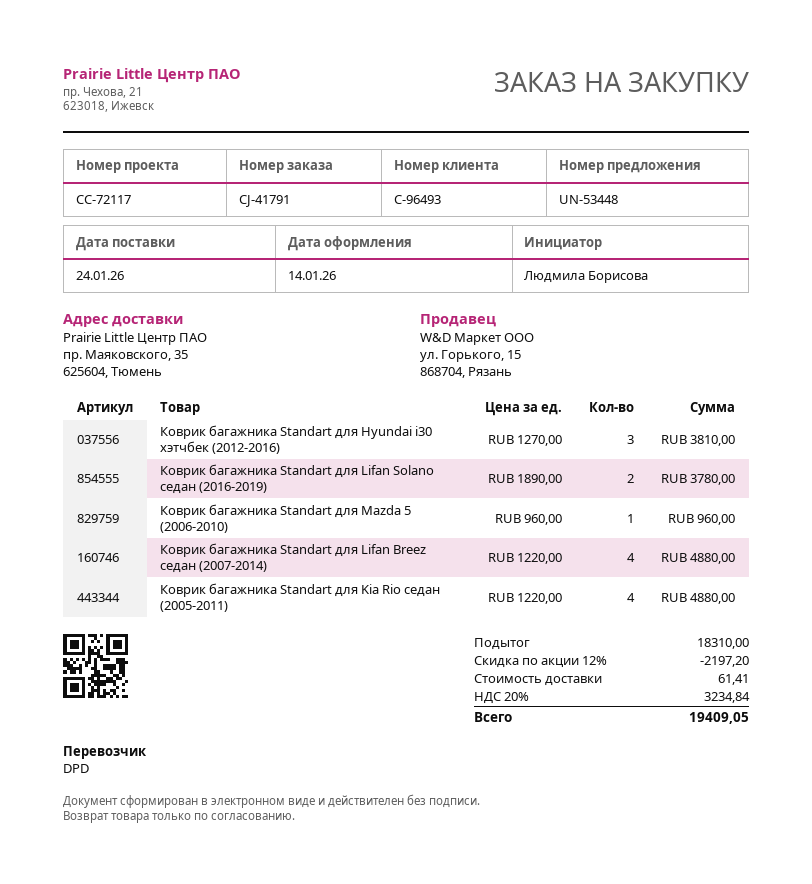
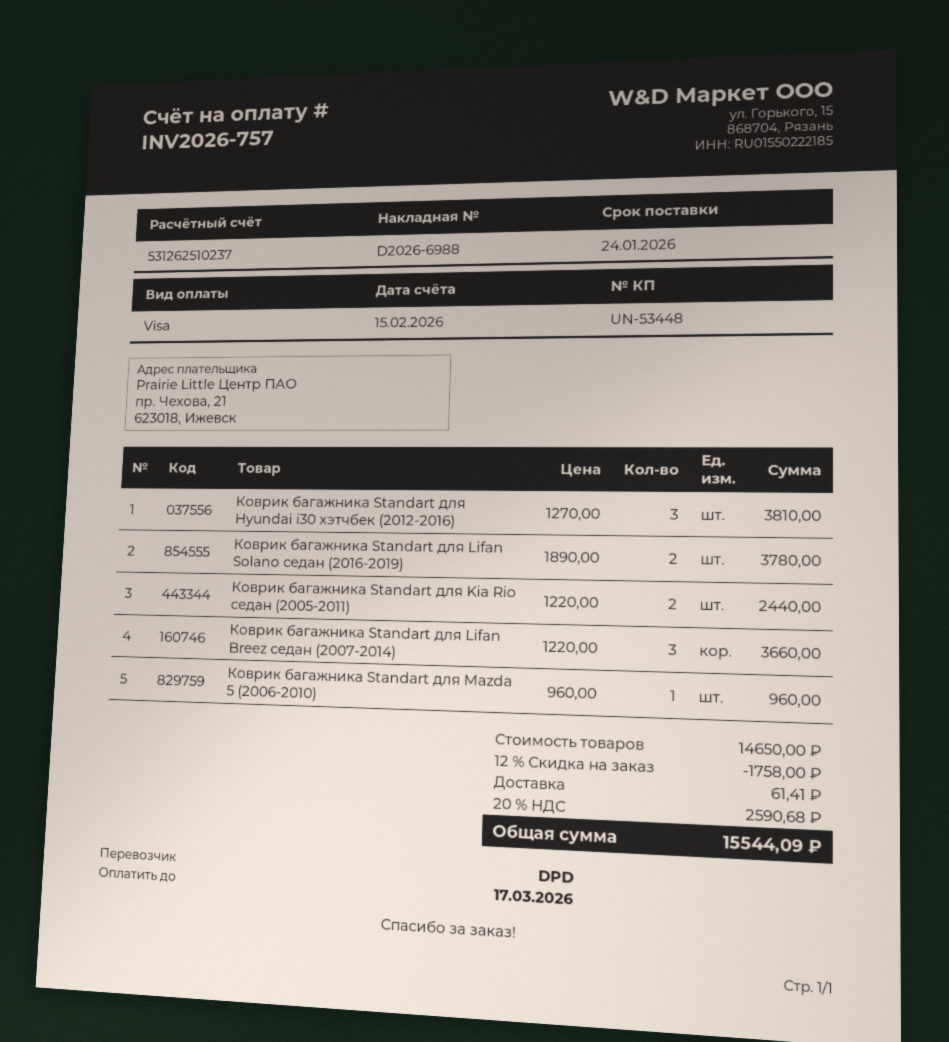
Коврик багажника Standart для Lifan Breez седан (2007-2014): 4 x 1220.00 = 4880.00 -> 3 x 1220.00 = 3660.00
Коврик багажника Standart для Kia Rio седан (2005-2011): 4 x 1220.00 = 4880.00 -> 2 x 1220.00 = 2440.00
subtotal: 18310.00 -> 14650.00
discount: 12% = 2197.20 -> 12% = 1758.00
tax: 20% = 3234.84 -> 20% = 2590.68
total: 19409.05 -> 15544.09

